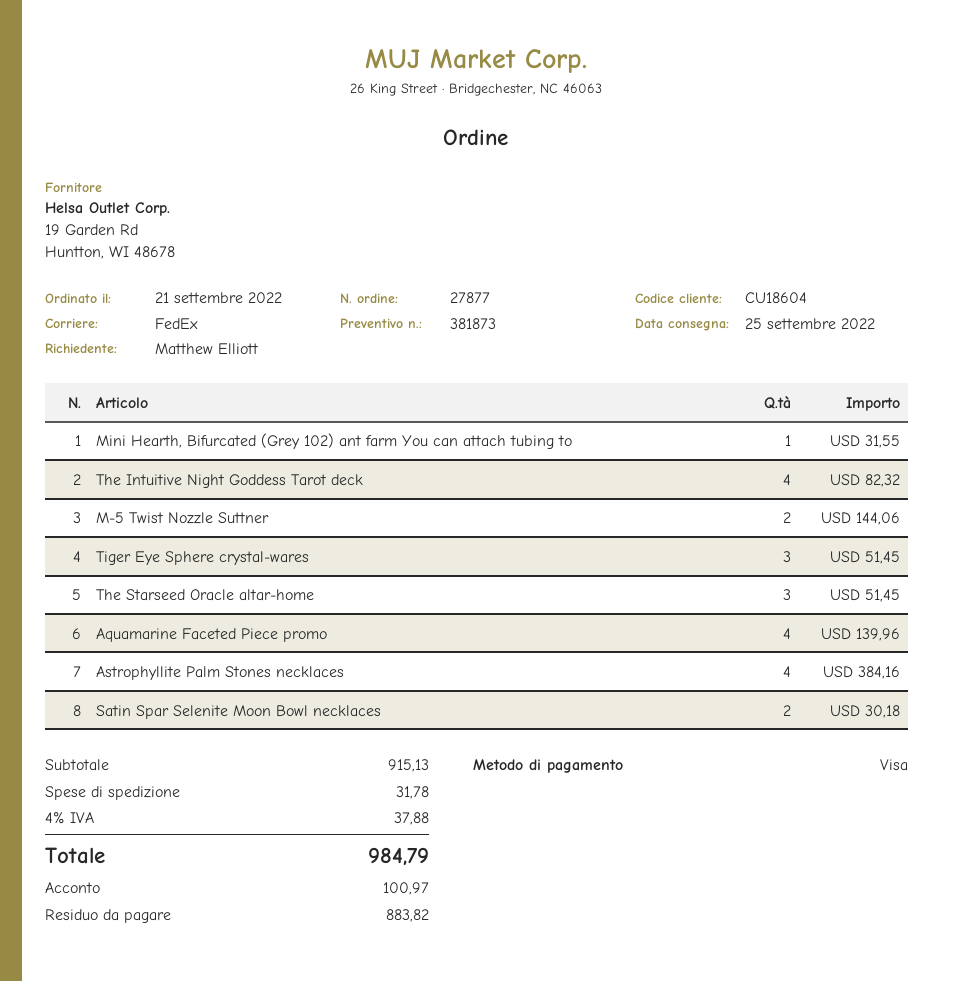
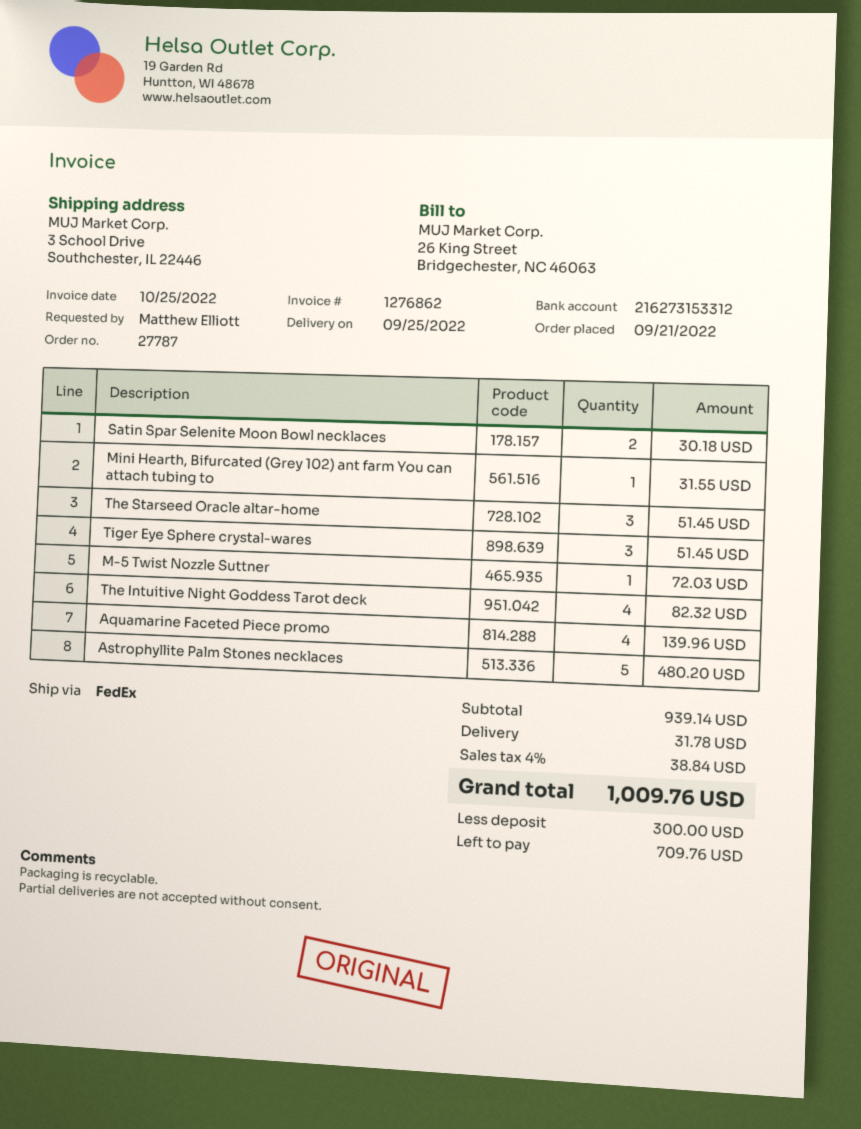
order number: 27877 -> 27787
M-5 Twist Nozzle Suttner: 2 for 144.06 -> 1 for 72.03
Astrophyllite Palm Stones necklaces: 4 for 384.16 -> 5 for 480.20
subtotal: 915.13 -> 939.14
tax: 4% = 37.88 -> 4% = 38.84
total: 984.79 -> 1009.76
deposit: 100.97 -> 300.00
balance: 883.82 -> 709.76

